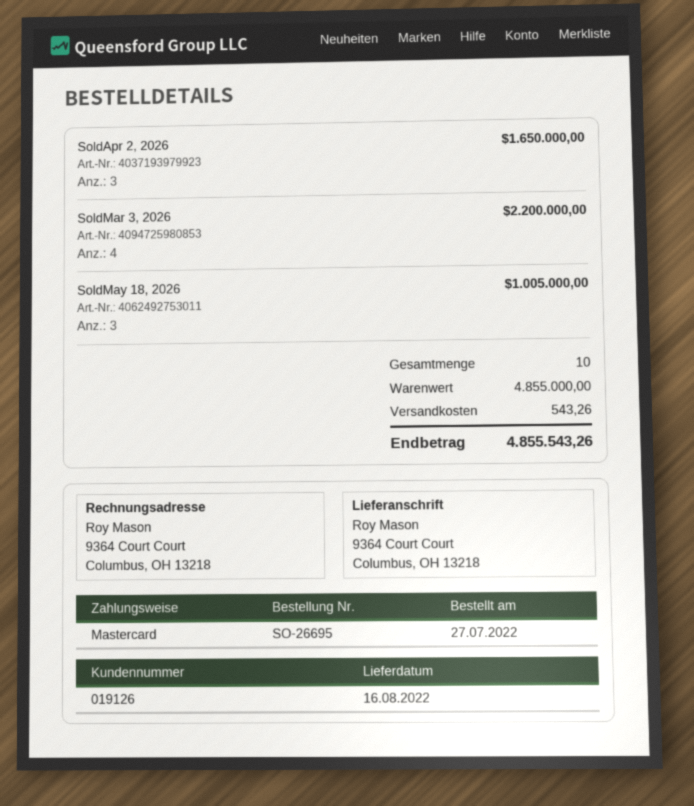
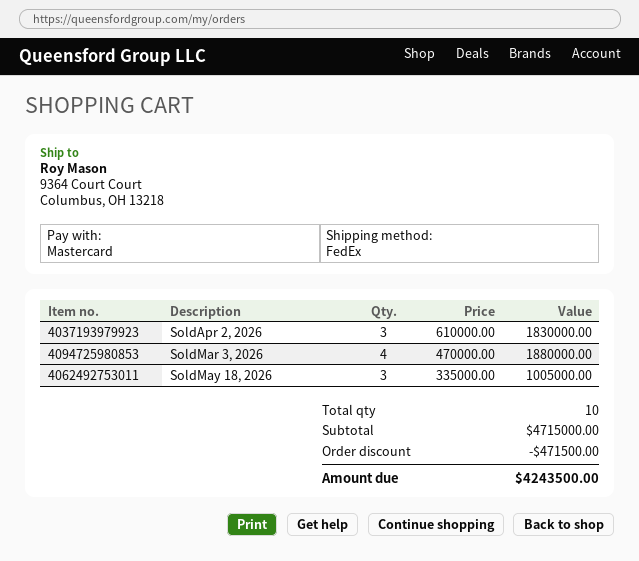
SoldApr 2, 2026: 3 for 1650000.00 -> 3 for 1830000.00
SoldMar 3, 2026: 4 for 2200000.00 -> 4 for 1880000.00
subtotal: 4855000.00 -> 4715000.00
discount: none -> 471500.00
shipping: 543.26 -> none
total: 4855543.26 -> 4243500.00

